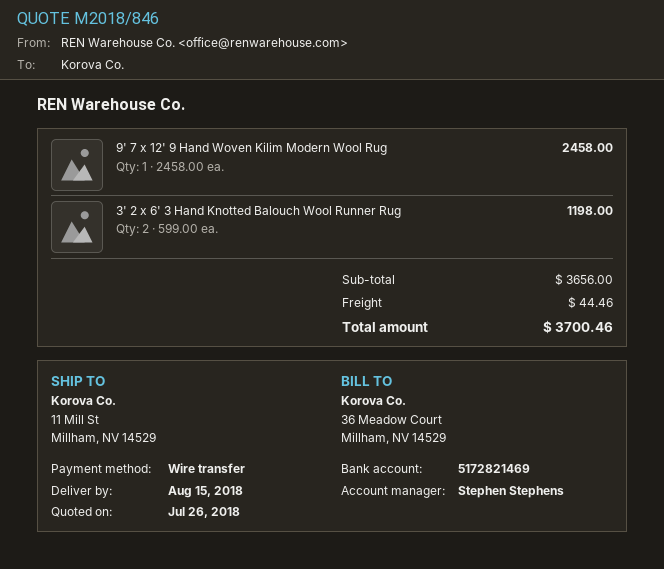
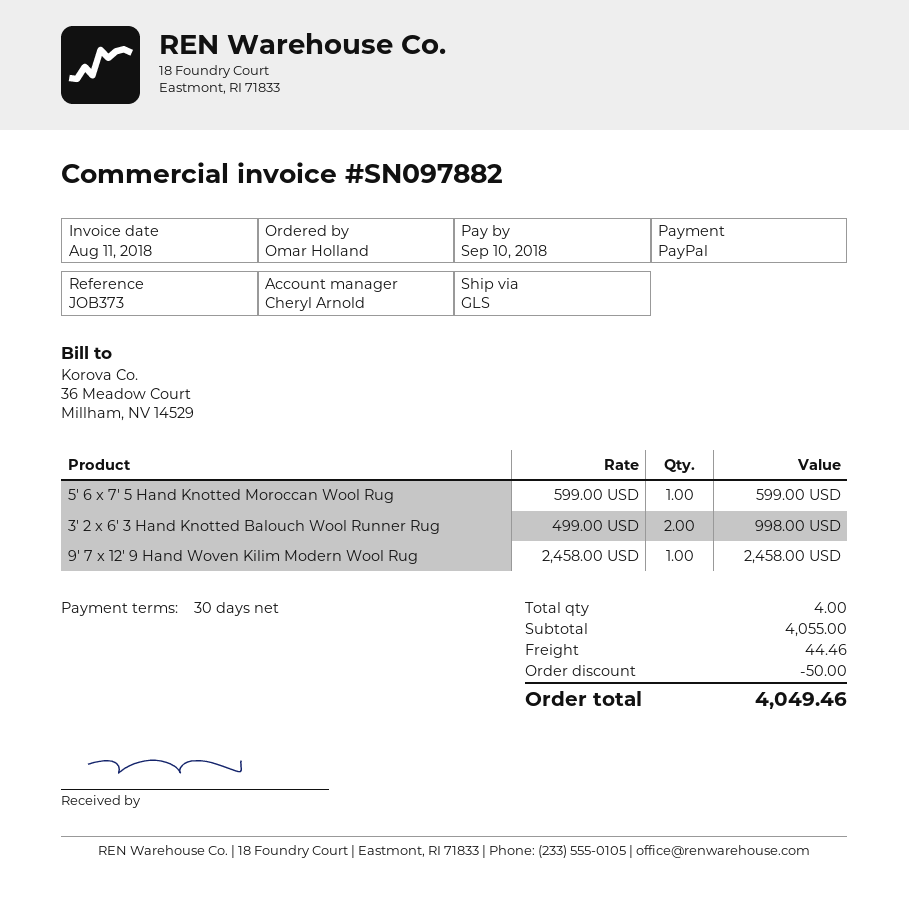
sales rep: Stephen Stephens -> Cheryl Arnold
payment method: bank transfer -> PayPal
3' 2 x 6' 3 Hand Knotted Balouch Wool Runner Rug: 2 x 599.00 = 1198.00 -> 2 x 499.00 = 998.00
5' 6 x 7' 5 Hand Knotted Moroccan Wool Rug: none -> 1 x 599.00 = 599.00
subtotal: 3656.00 -> 4055.00
discount: none -> 50.00
total: 3700.46 -> 4049.46

